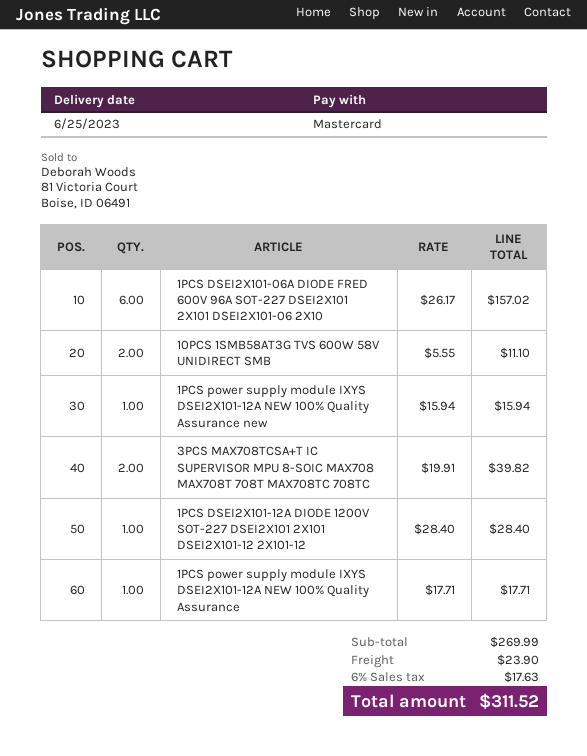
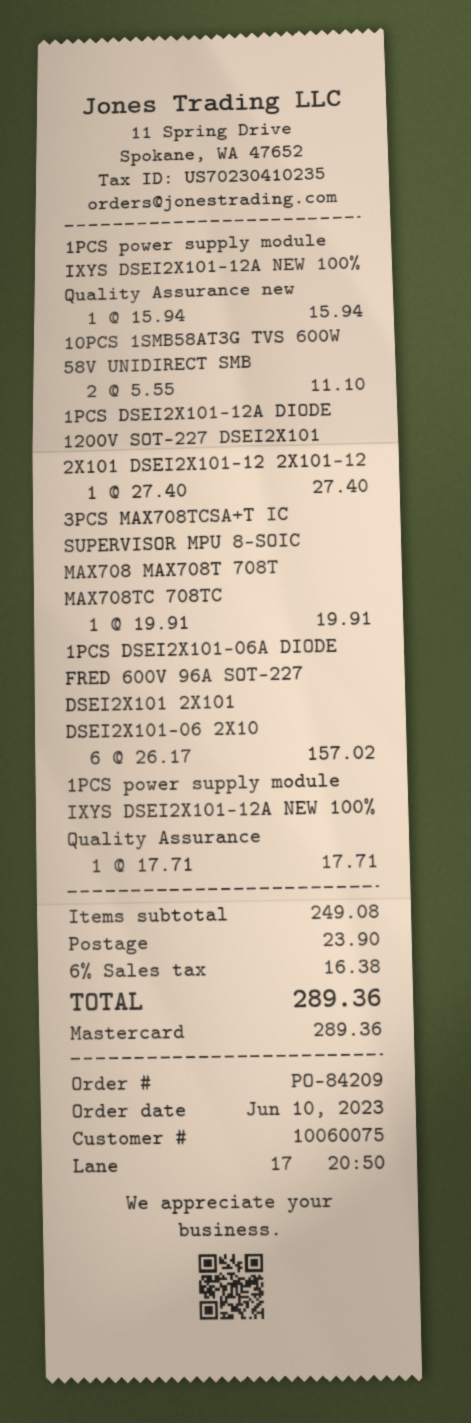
3PCS MAX708TCSA+T IC SUPERVISOR MPU 8-SOIC MAX708 MAX708T 708T MAX708TC 708TC: 2 x 19.91 = 39.82 -> 1 x 19.91 = 19.91
1PCS DSEI2X101-12A DIODE 1200V SOT-227 DSEI2X101 2X101 DSEI2X101-12 2X101-12: 1 x 28.40 = 28.40 -> 1 x 27.40 = 27.40
subtotal: 269.99 -> 249.08
tax: 6% = 17.63 -> 6% = 16.38
total: 311.52 -> 289.36

